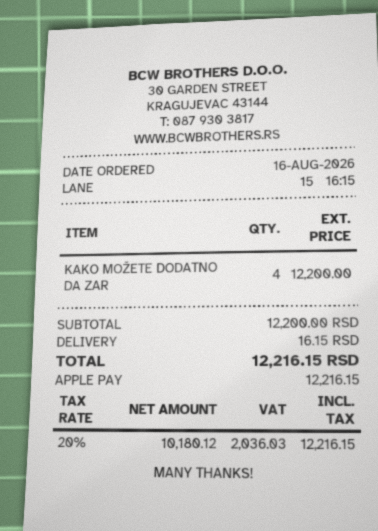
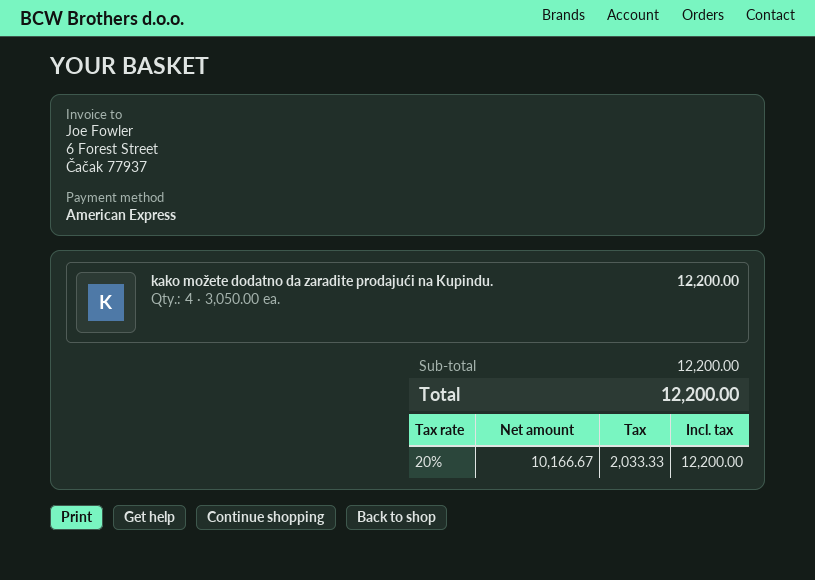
payment method: Apple Pay -> American Express
shipping: 16.15 -> none
net: 10180.12 -> 10166.67
tax: 20% = 2036.03 -> 20% = 2033.33
total: 12216.15 -> 12200.00

